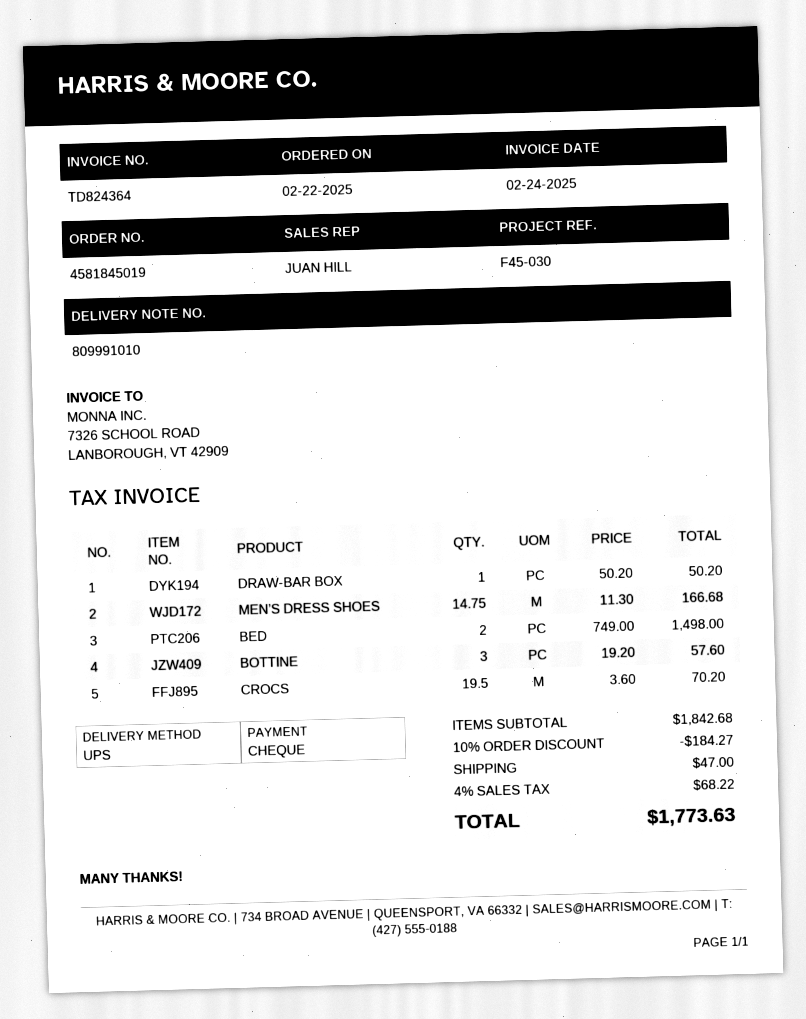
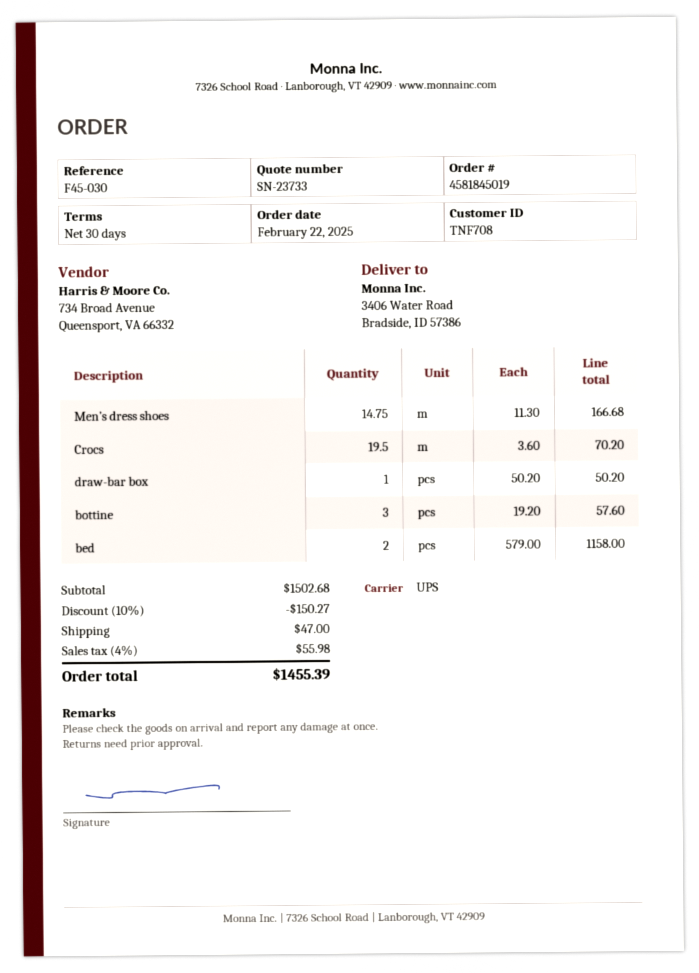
BED: 2 x 749.00 = 1498.00 -> 2 x 579.00 = 1158.00
subtotal: 1842.68 -> 1502.68
discount: 10% = 184.27 -> 10% = 150.27
tax: 4% = 68.22 -> 4% = 55.98
total: 1773.63 -> 1455.39

